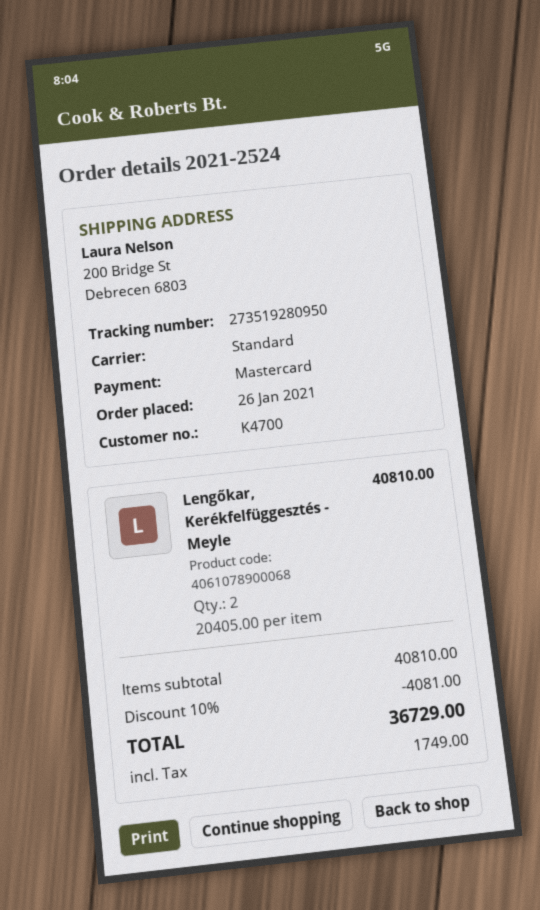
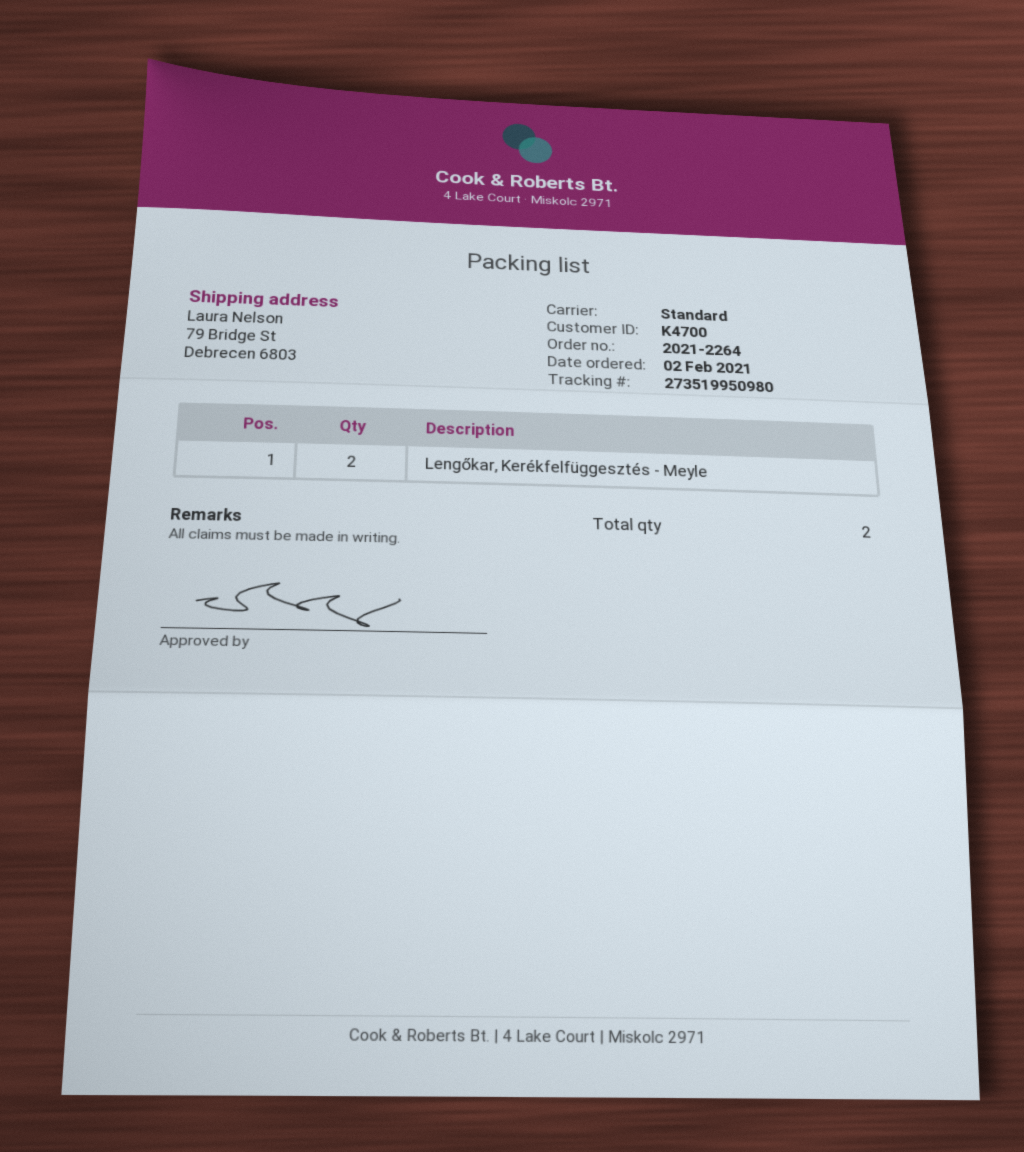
order number: 2021-2524 -> 2021-2264
order date: 2021-01-26 -> 2021-02-02
tracking number: 273519280950 -> 273519950980
ship to: 200 Bridge St, Debrecen 6803 -> 79 Bridge St, Debrecen 6803

